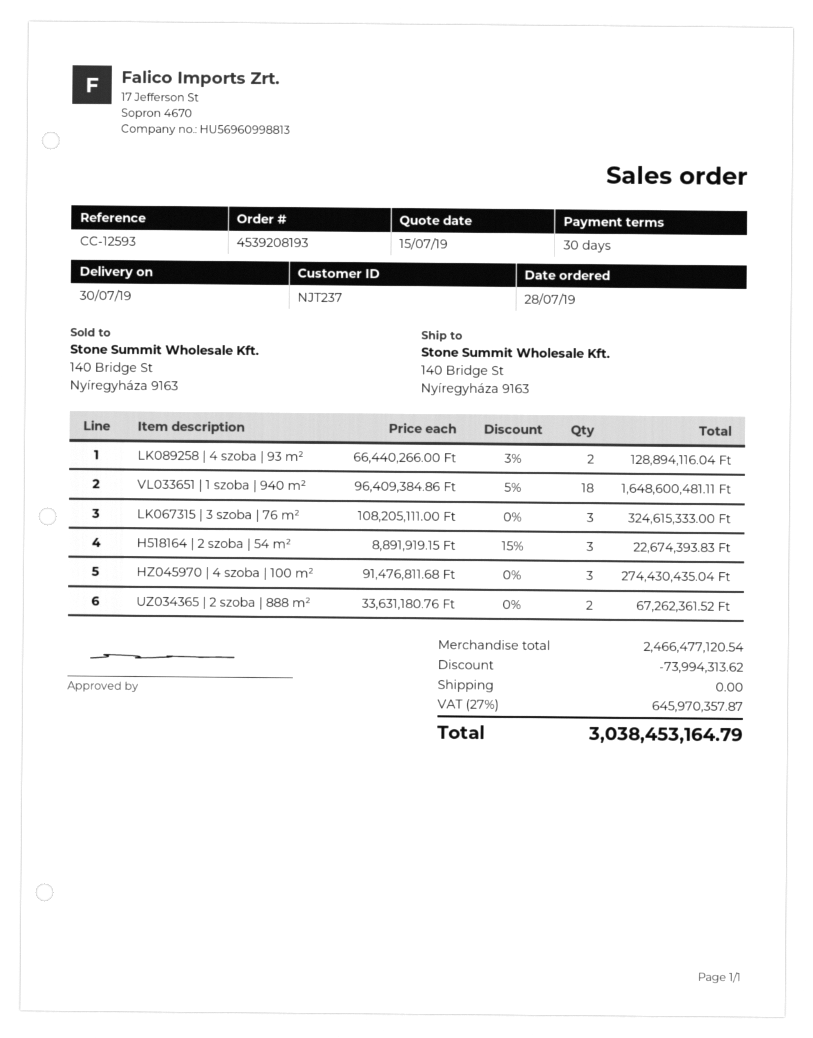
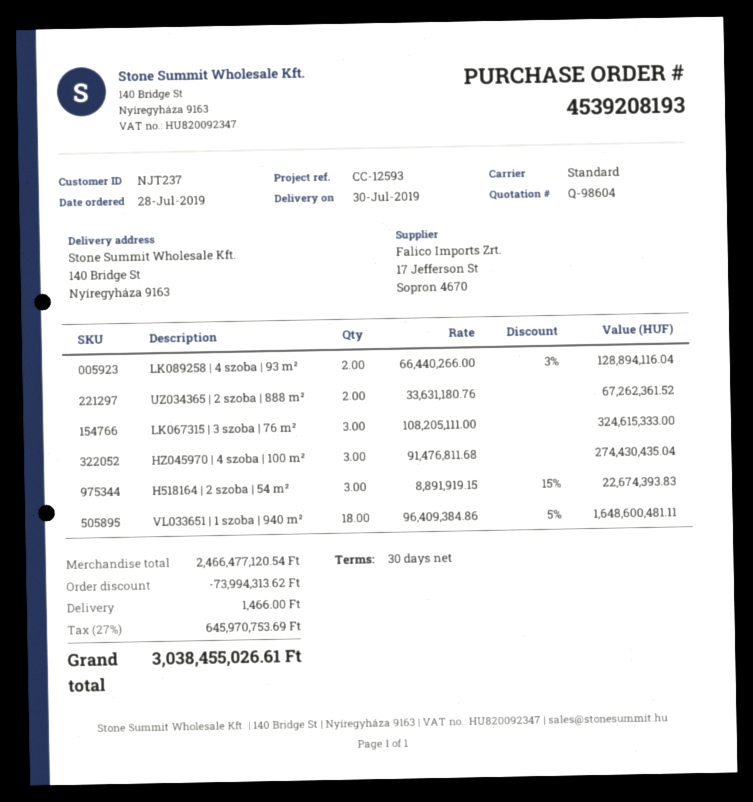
shipping: 0.00 -> 1466.00
tax: 27% = 645970357.87 -> 27% = 645970753.69
total: 3038453164.79 -> 3038455026.61

